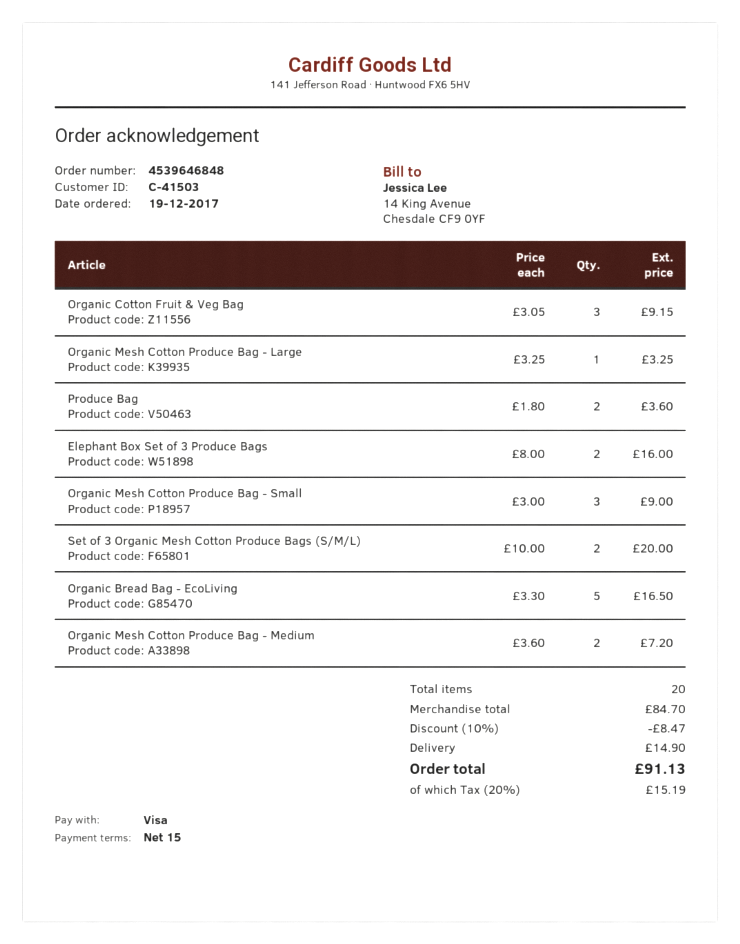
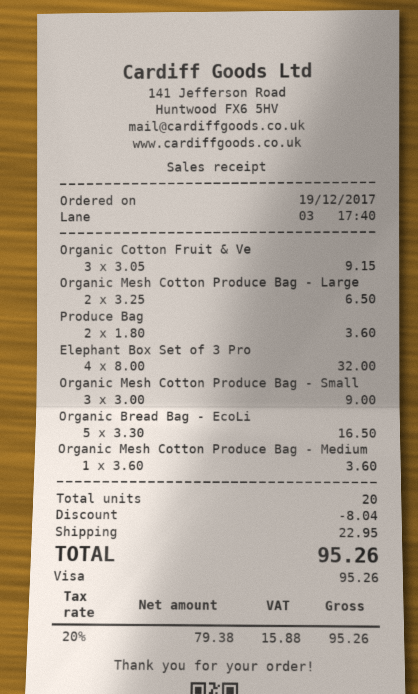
Organic Mesh Cotton Produce Bag - Large: 1 x 3.25 = 3.25 -> 2 x 3.25 = 6.50
Elephant Box Set of 3 Produce Bags: 2 x 8.00 = 16.00 -> 4 x 8.00 = 32.00
Set of 3 Organic Mesh Cotton Produce Bags (S/M/L): 2 x 10.00 = 20.00 -> none
Organic Mesh Cotton Produce Bag - Medium: 2 x 3.60 = 7.20 -> 1 x 3.60 = 3.60
discount: 8.47 -> 8.04
shipping: 14.90 -> 22.95
tax: 20% = 15.19 -> 20% = 15.88
total: 91.13 -> 95.26

